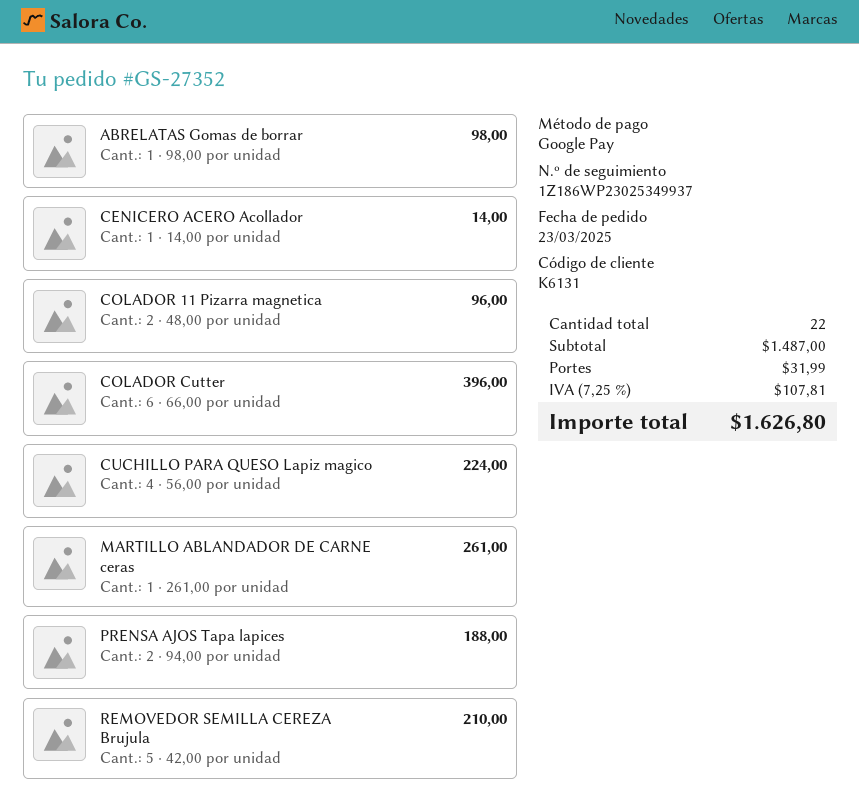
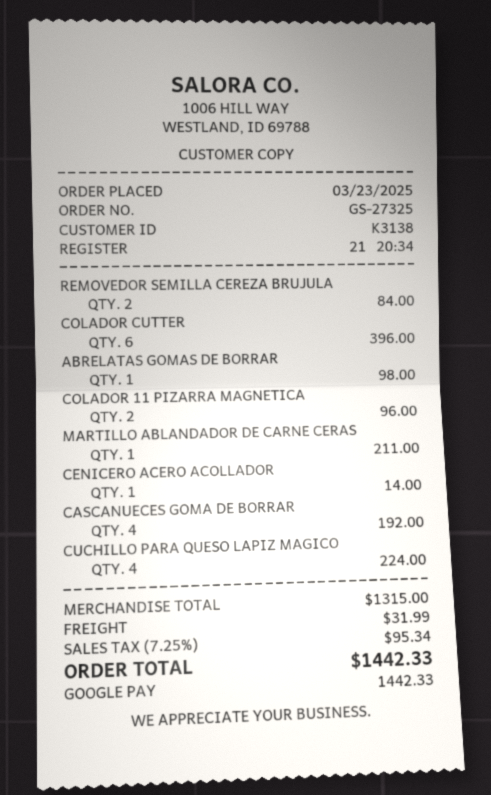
order number: GS-27352 -> GS-27325
customer number: K6131 -> K3138
MARTILLO ABLANDADOR DE CARNE ceras: 1 for 261.00 -> 1 for 211.00
PRENSA AJOS Tapa lapices: 2 for 188.00 -> none
REMOVEDOR SEMILLA CEREZA Brujula: 5 for 210.00 -> 2 for 84.00
CASCANUECES GOMA DE BORRAR: none -> 4 for 192.00
subtotal: 1487.00 -> 1315.00
tax: 7.25% = 107.81 -> 7.25% = 95.34
total: 1626.80 -> 1442.33

